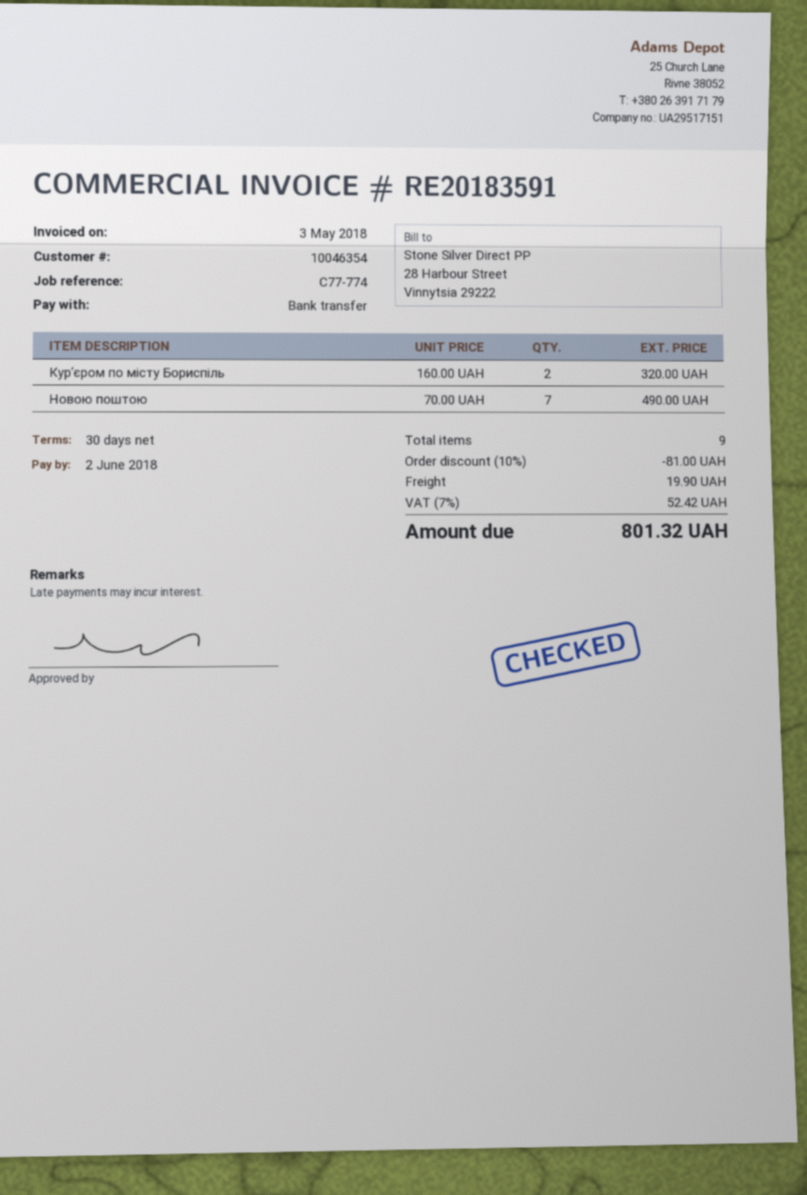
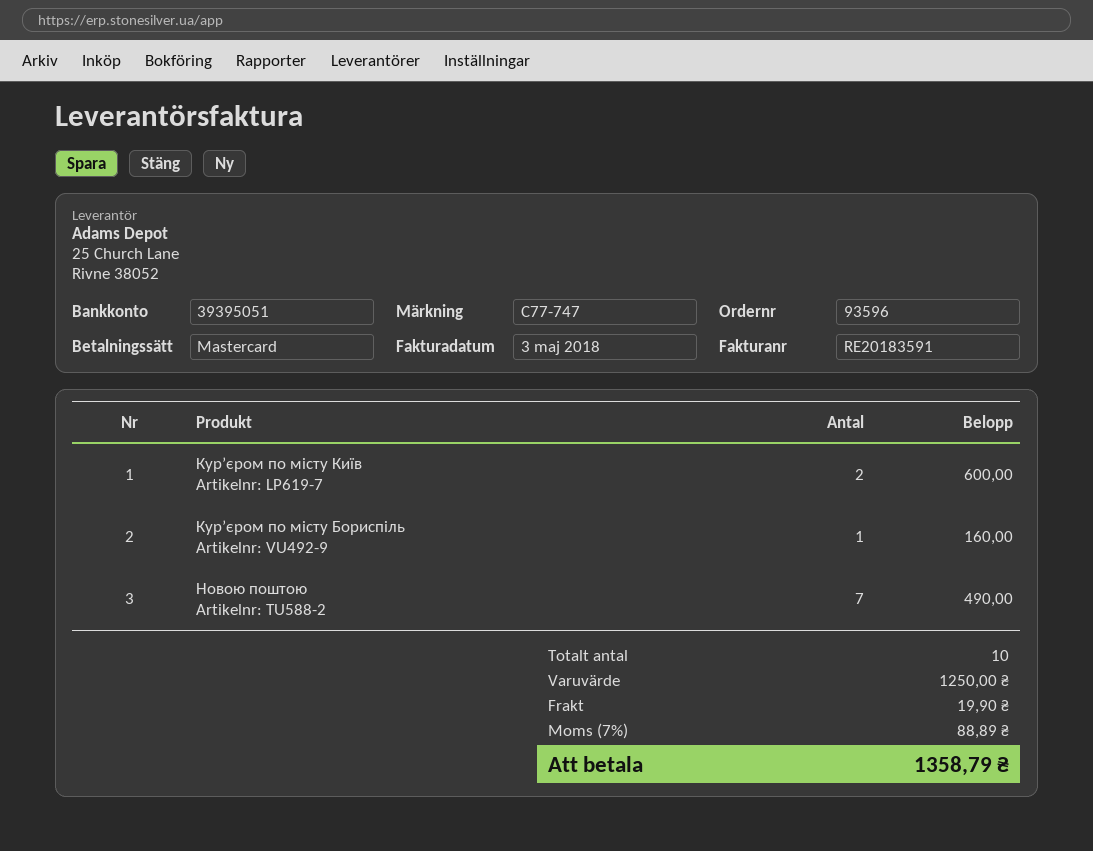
reference: C77-774 -> C77-747
payment method: bank transfer -> Mastercard
Курʼєром по місту Бориспіль: 2 for 320.00 -> 1 for 160.00
Курʼєром по місту Київ: none -> 2 for 600.00
total quantity: 9 -> 10
discount: 10% = 81.00 -> none
tax: 7% = 52.42 -> 7% = 88.89
total: 801.32 -> 1358.79

